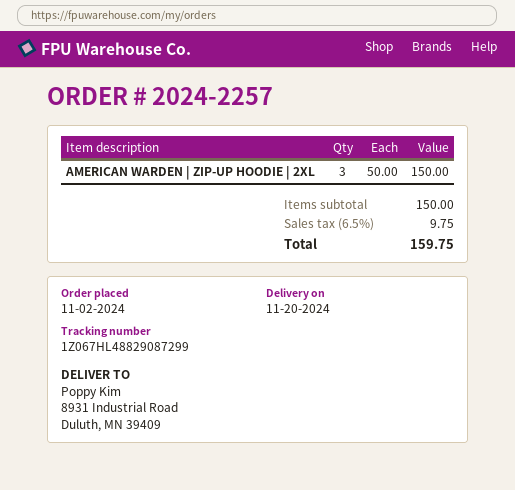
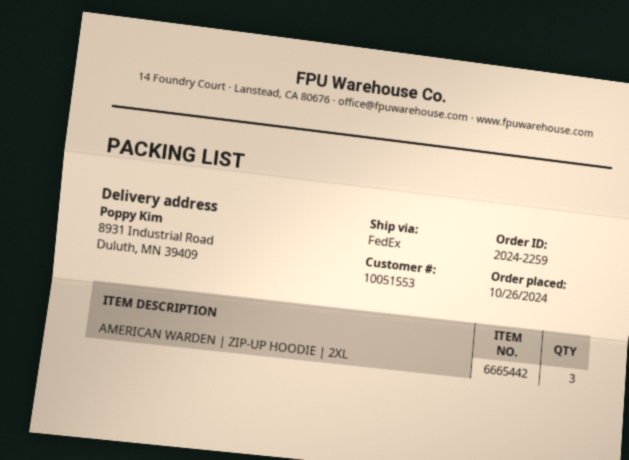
order number: 2024-2257 -> 2024-2259
order date: 2024-11-02 -> 2024-10-26

